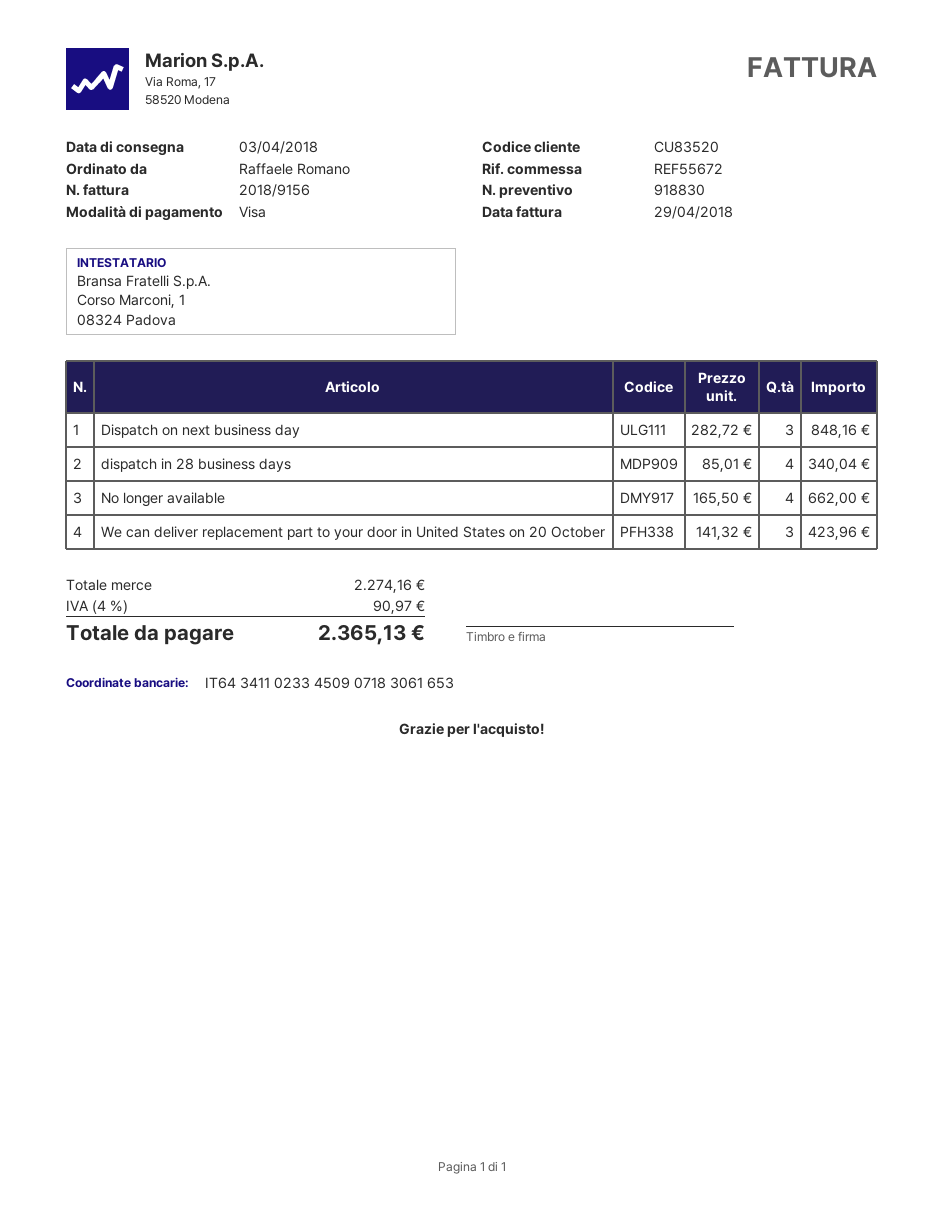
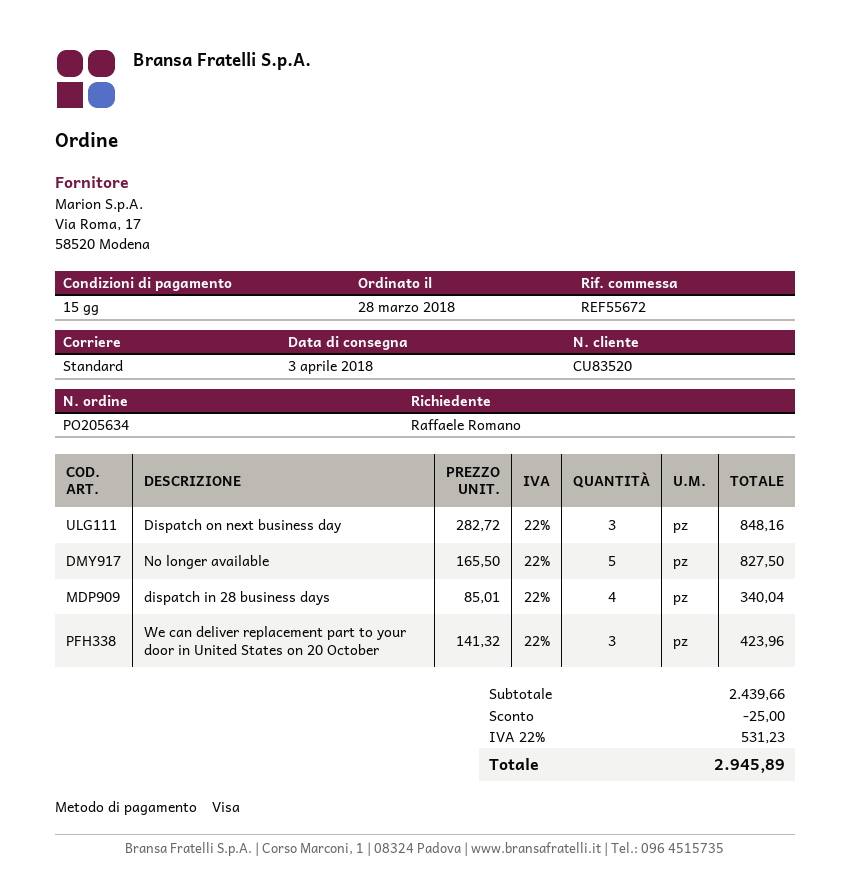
No longer available: 4 x 165.50 = 662.00 -> 5 x 165.50 = 827.50
subtotal: 2274.16 -> 2439.66
discount: none -> 25.00
tax: 4% = 90.97 -> 22% = 531.23
total: 2365.13 -> 2945.89

